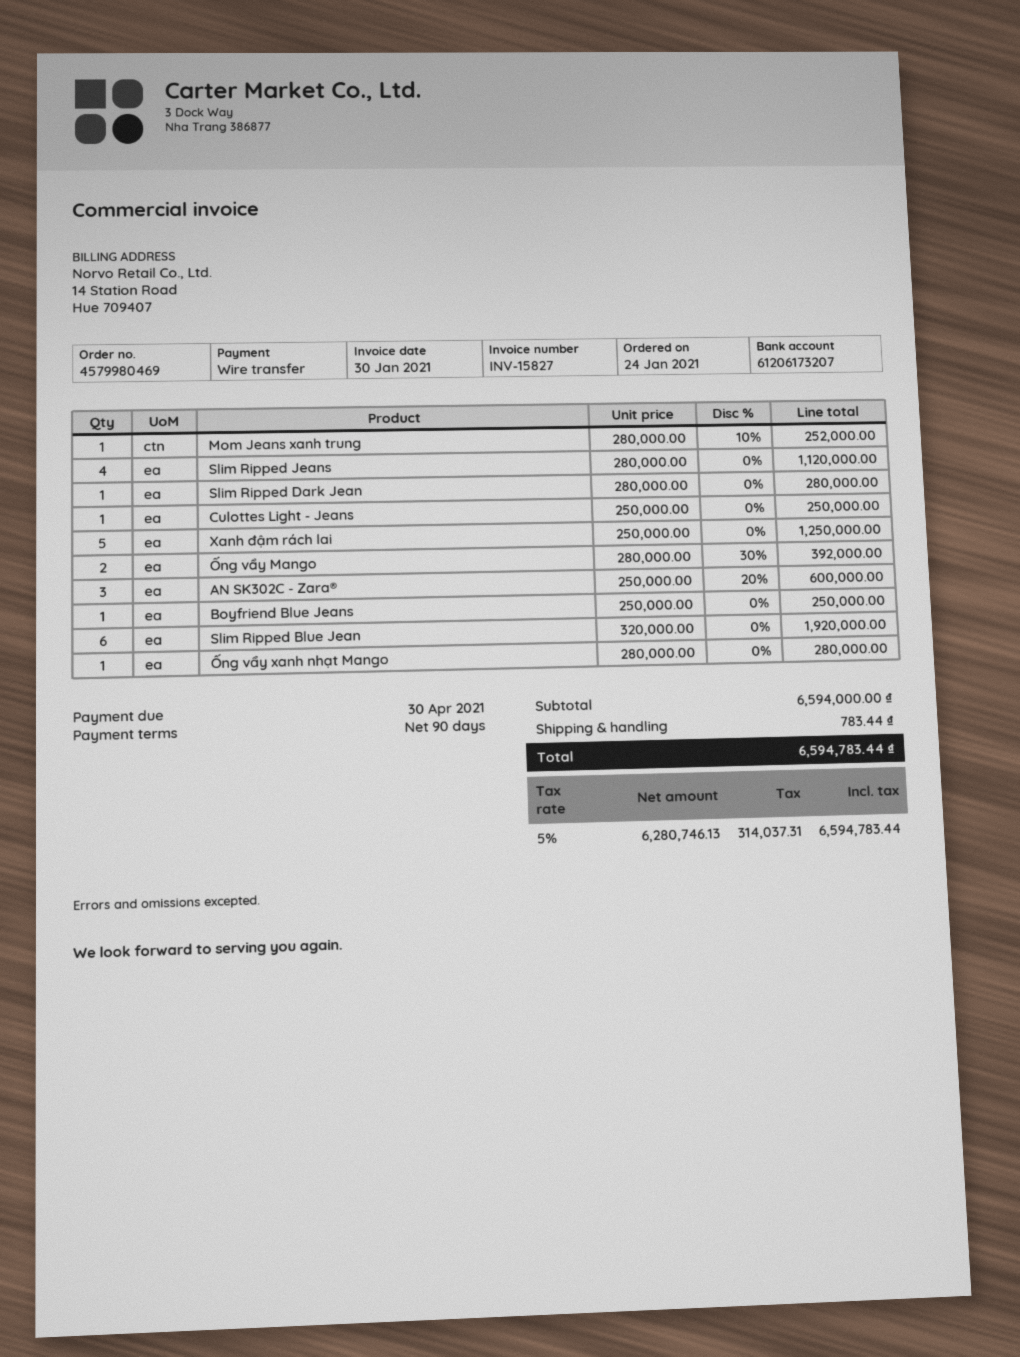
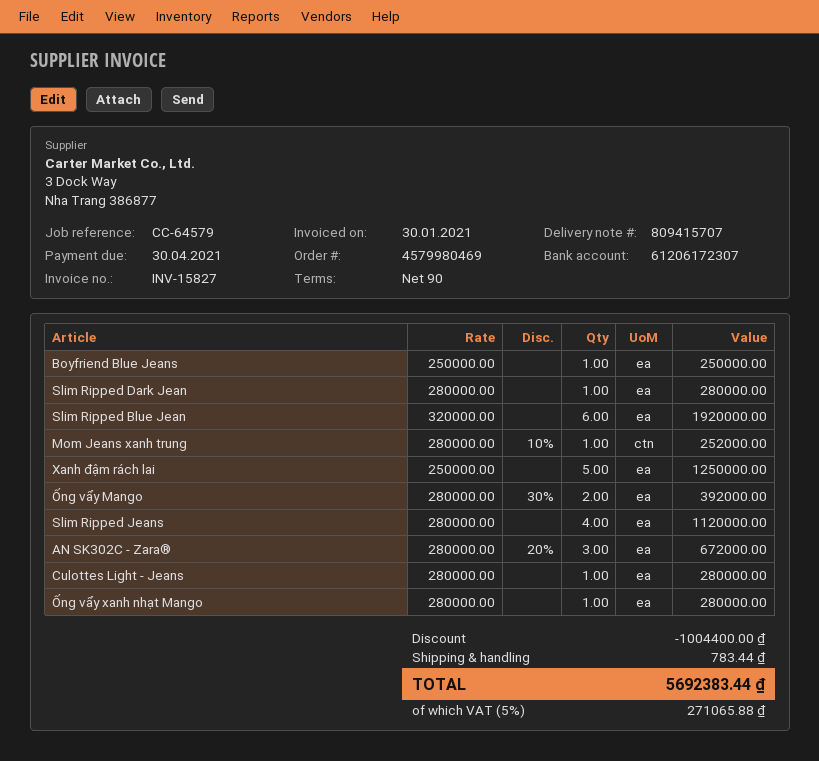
bank account: 61206173207 -> 61206172307
Culottes Light - Jeans: 1 x 250000.00 = 250000.00 -> 1 x 280000.00 = 280000.00
AN SK302C - Zara®: 3 x 250000.00 - 20% = 600000.00 -> 3 x 280000.00 - 20% = 672000.00
discount: none -> 1004400.00
tax: 5% = 314037.31 -> 5% = 271065.88
total: 6594783.44 -> 5692383.44

